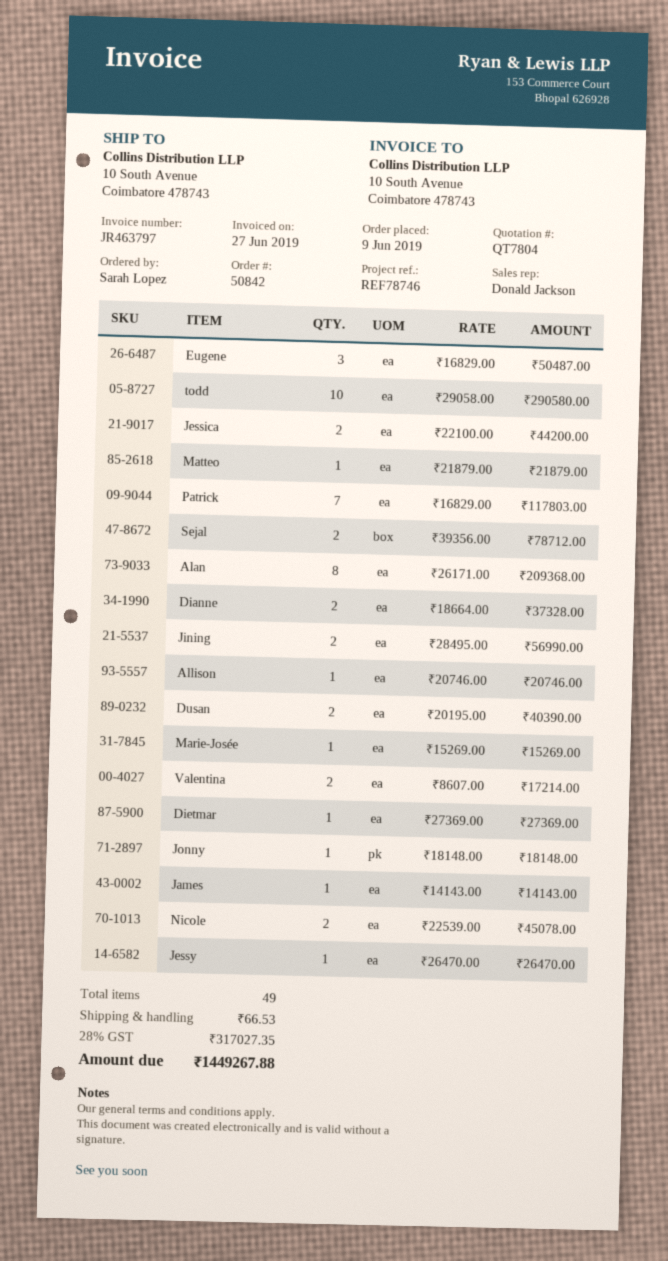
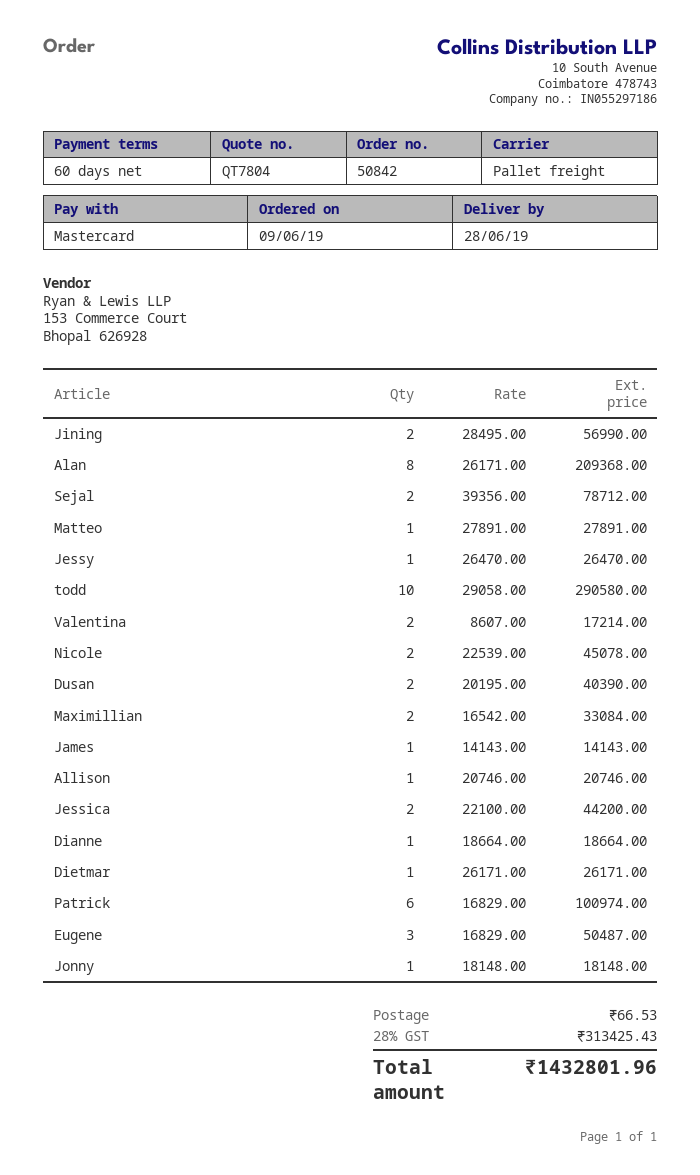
Matteo: 1 x 21879.00 = 21879.00 -> 1 x 27891.00 = 27891.00
Patrick: 7 x 16829.00 = 117803.00 -> 6 x 16829.00 = 100974.00
Dianne: 2 x 18664.00 = 37328.00 -> 1 x 18664.00 = 18664.00
Marie-Josée: 1 x 15269.00 = 15269.00 -> none
Dietmar: 1 x 27369.00 = 27369.00 -> 1 x 26171.00 = 26171.00
Maximillian: none -> 2 x 16542.00 = 33084.00
tax: 28% = 317027.35 -> 28% = 313425.43
total: 1449267.88 -> 1432801.96

